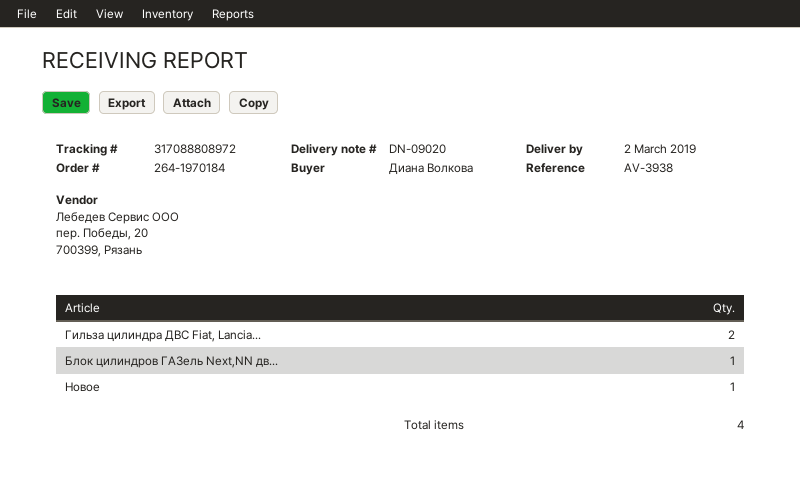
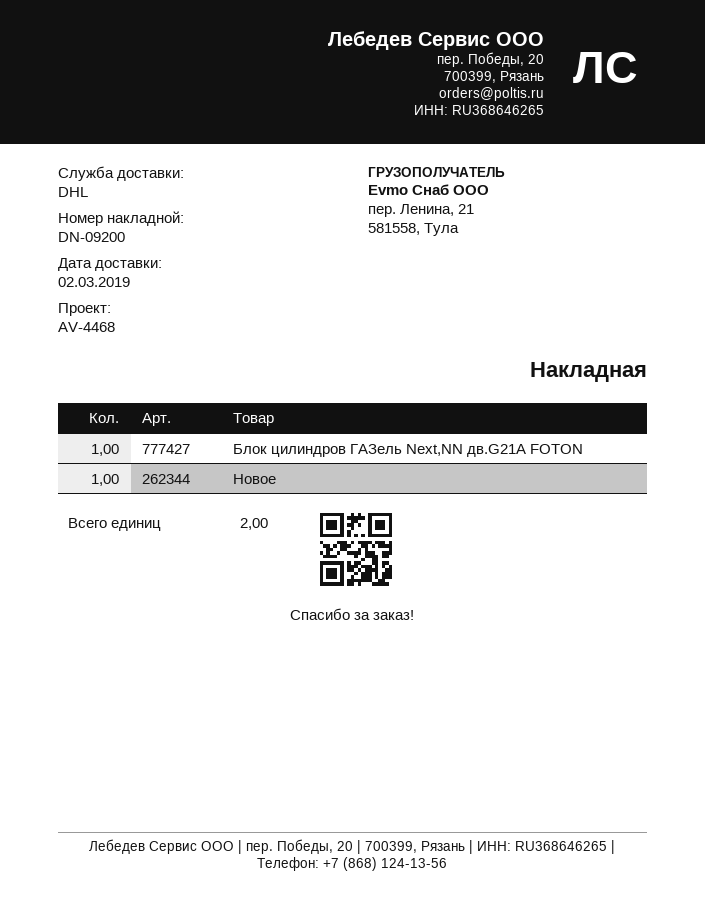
delivery note number: DN-09020 -> DN-09200
reference: AV-3938 -> AV-4468
Гильза цилиндра ДВС Fiat, Lancia...: 2 -> none
total quantity: 4 -> 2

